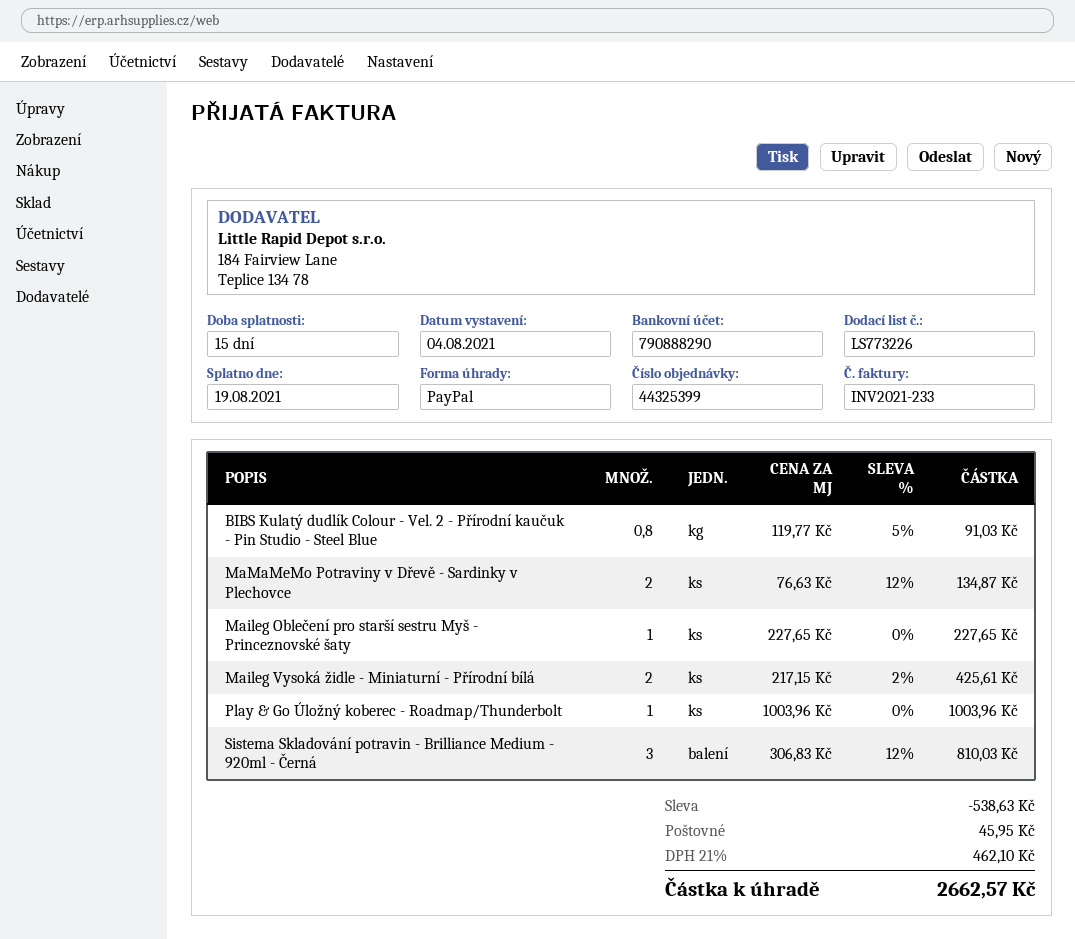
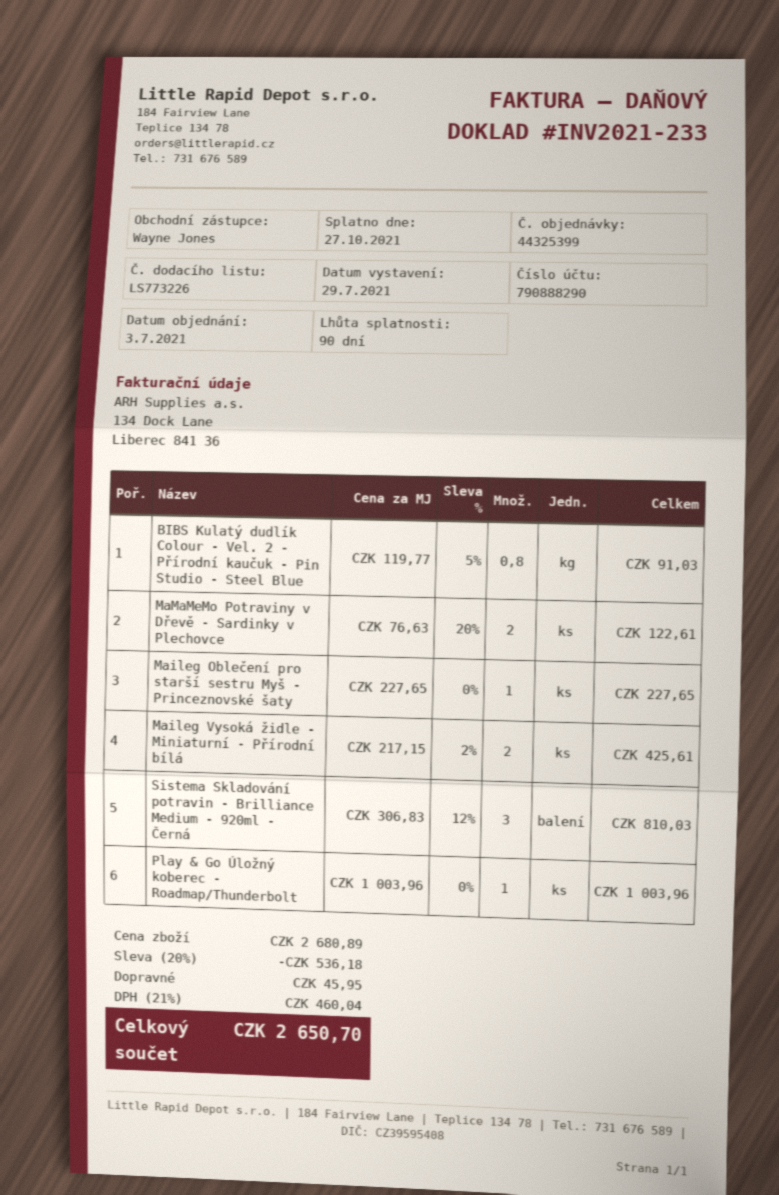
invoice date: 2021-08-04 -> 2021-07-29
payment terms: 15 days -> 90 days
due date: 2021-08-19 -> 2021-10-27
MaMaMeMo Potraviny v Dřevě - Sardinky v Plechovce: 2 x 76.63 - 12% = 134.87 -> 2 x 76.63 - 20% = 122.61
discount: 538.63 -> 536.18
tax: 21% = 462.10 -> 21% = 460.04
total: 2662.57 -> 2650.70

